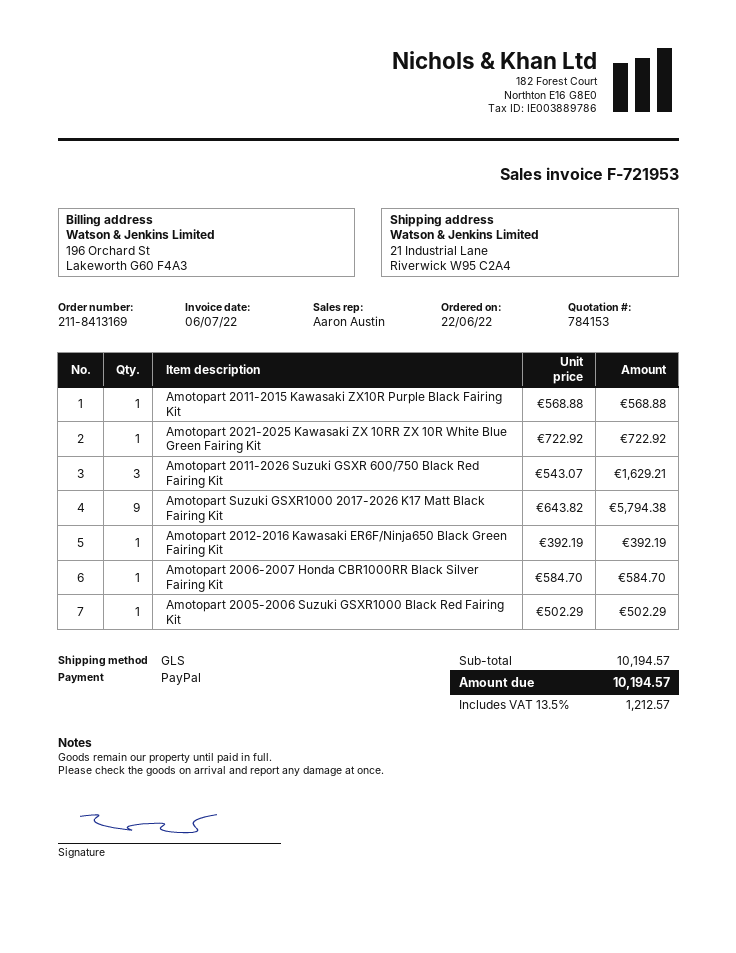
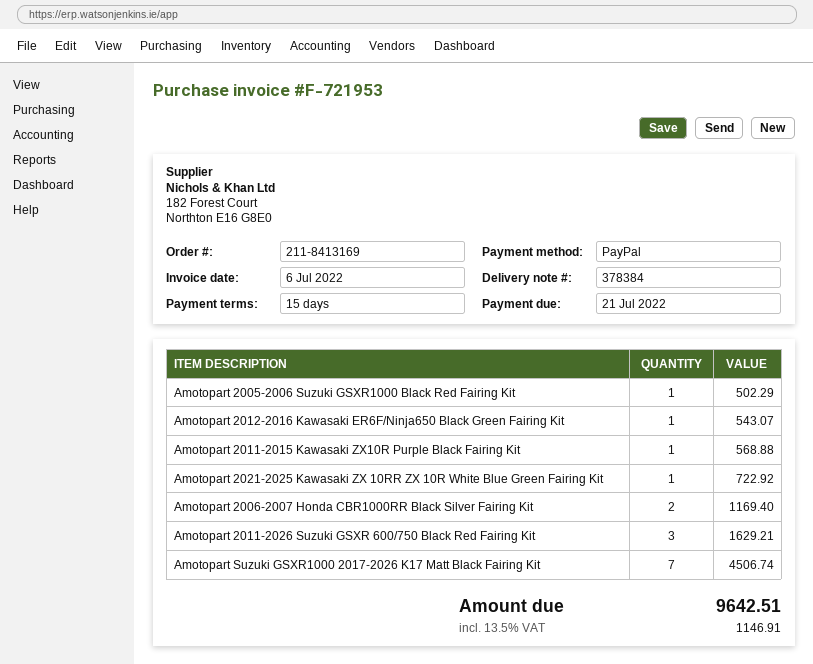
Amotopart Suzuki GSXR1000 2017-2026 K17 Matt Black Fairing Kit: 9 for 5794.38 -> 7 for 4506.74
Amotopart 2012-2016 Kawasaki ER6F/Ninja650 Black Green Fairing Kit: 1 for 392.19 -> 1 for 543.07
Amotopart 2006-2007 Honda CBR1000RR Black Silver Fairing Kit: 1 for 584.70 -> 2 for 1169.40
tax: 13.5% = 1212.57 -> 13.5% = 1146.91
total: 10194.57 -> 9642.51

